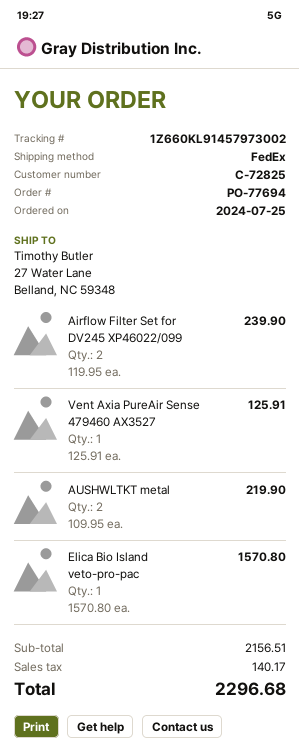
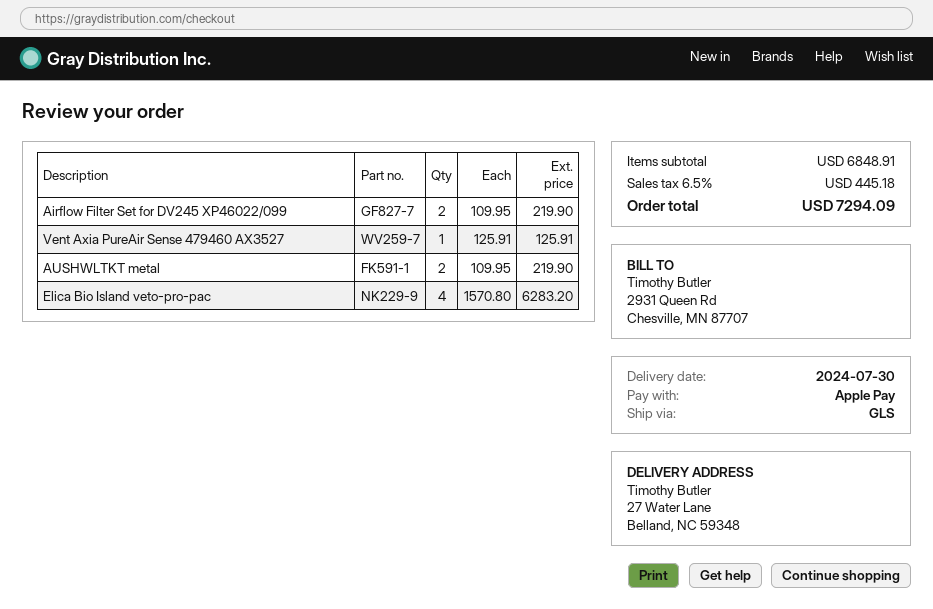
shipping method: FedEx -> GLS
Airflow Filter Set for DV245 XP46022/099: 2 x 119.95 = 239.90 -> 2 x 109.95 = 219.90
Elica Bio Island veto-pro-pac: 1 x 1570.80 = 1570.80 -> 4 x 1570.80 = 6283.20
subtotal: 2156.51 -> 6848.91
tax: 140.17 -> 445.18
total: 2296.68 -> 7294.09

